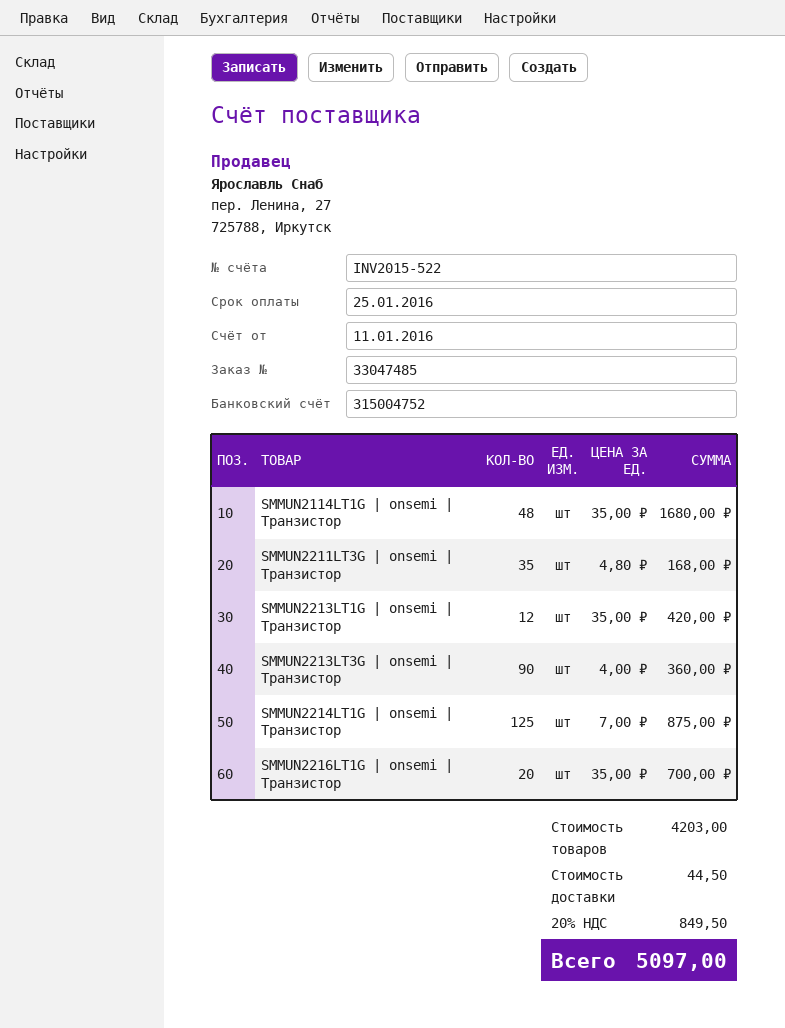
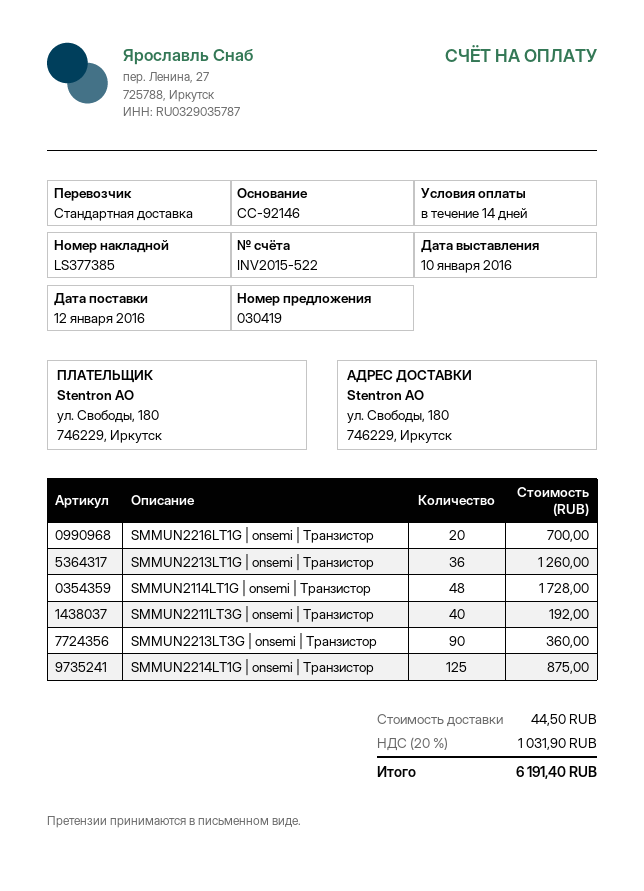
invoice date: 2016-01-11 -> 2016-01-10
SMMUN2114LT1G | onsemi | Транзистор: 48 for 1680.00 -> 48 for 1728.00
SMMUN2211LT3G | onsemi | Транзистор: 35 for 168.00 -> 40 for 192.00
SMMUN2213LT1G | onsemi | Транзистор: 12 for 420.00 -> 36 for 1260.00
tax: 20% = 849.50 -> 20% = 1031.90
total: 5097.00 -> 6191.40

